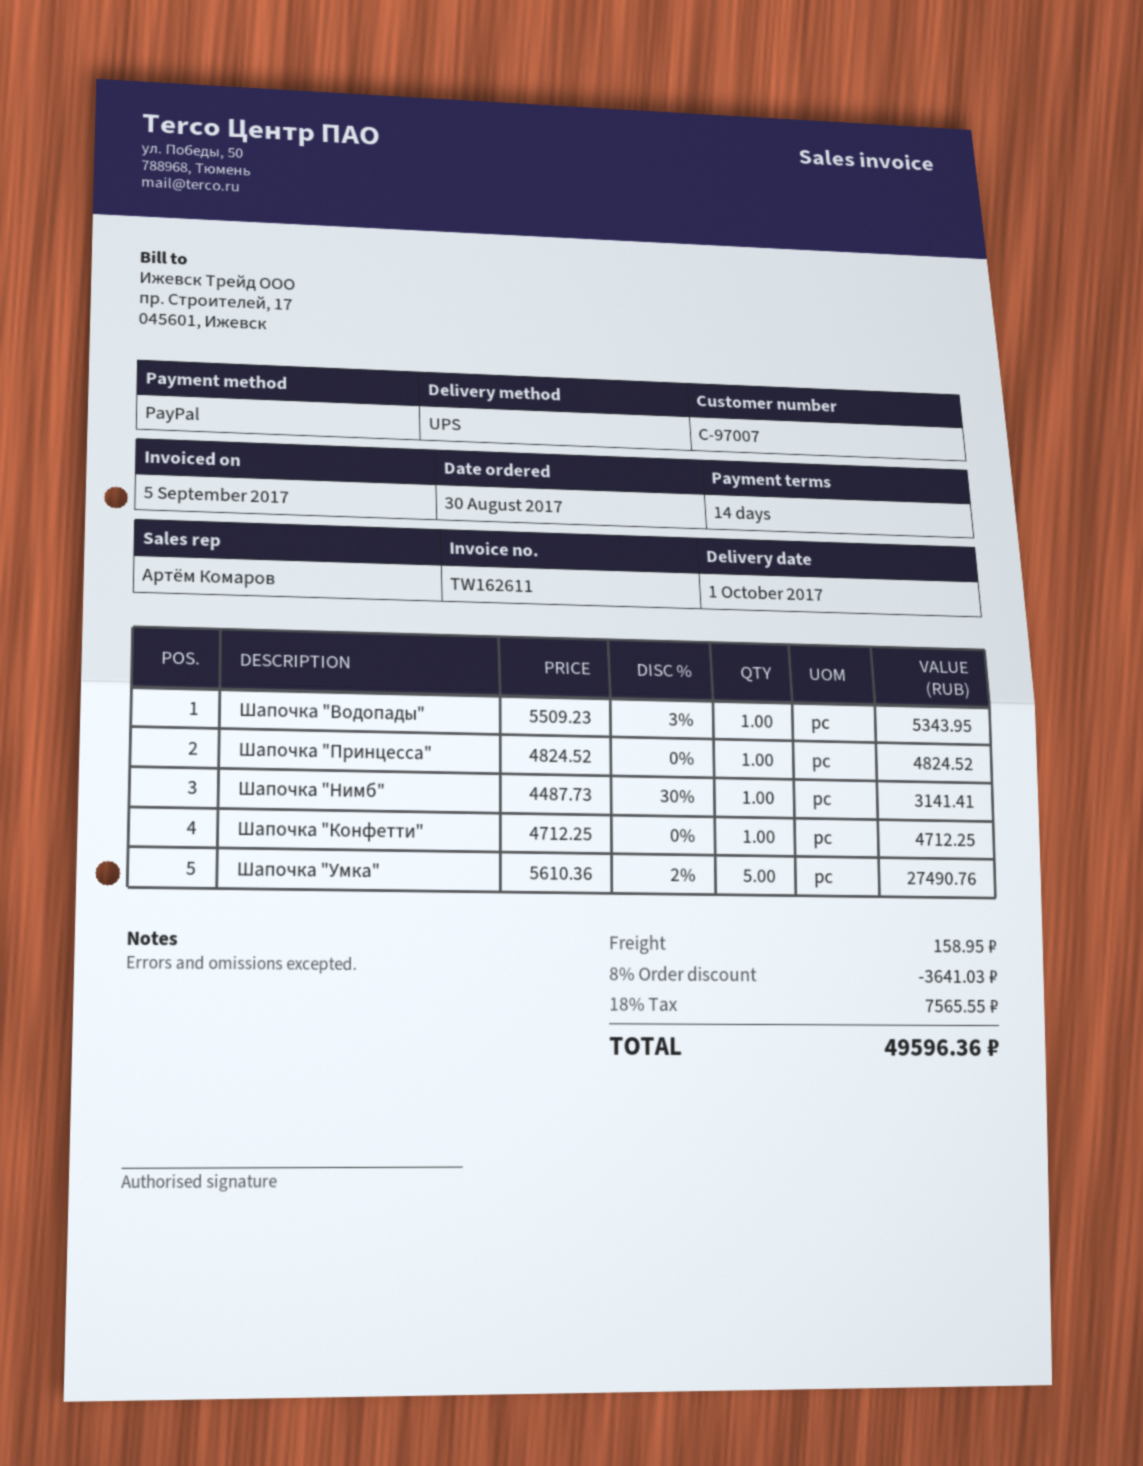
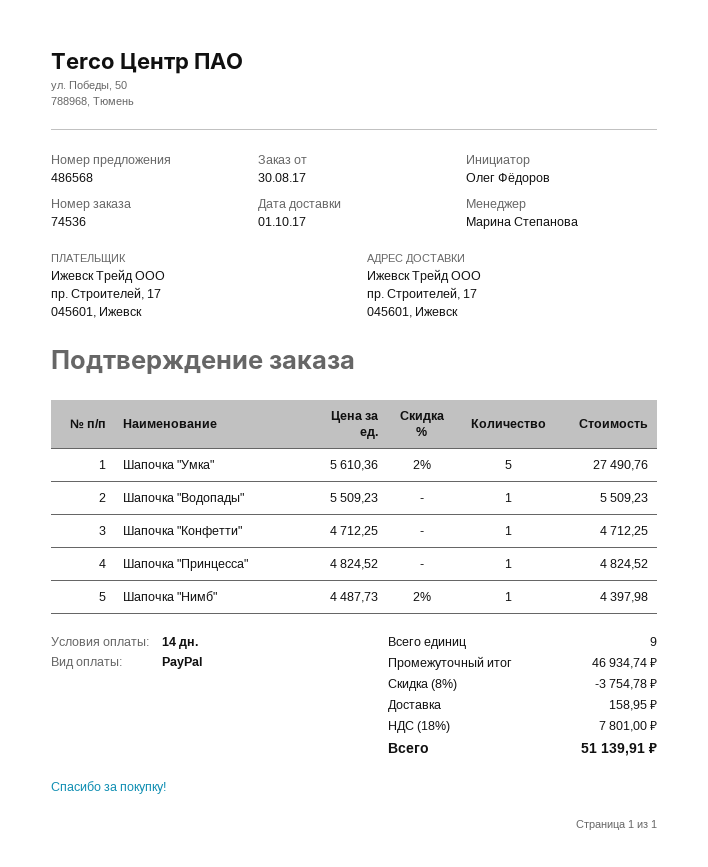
sales rep: Артём Комаров -> Марина Степанова
Шапочка "Водопады": 1 x 5509.23 - 3% = 5343.95 -> 1 x 5509.23 = 5509.23
Шапочка "Нимб": 1 x 4487.73 - 30% = 3141.41 -> 1 x 4487.73 - 2% = 4397.98
discount: 8% = 3641.03 -> 8% = 3754.78
tax: 18% = 7565.55 -> 18% = 7801.00
total: 49596.36 -> 51139.91

